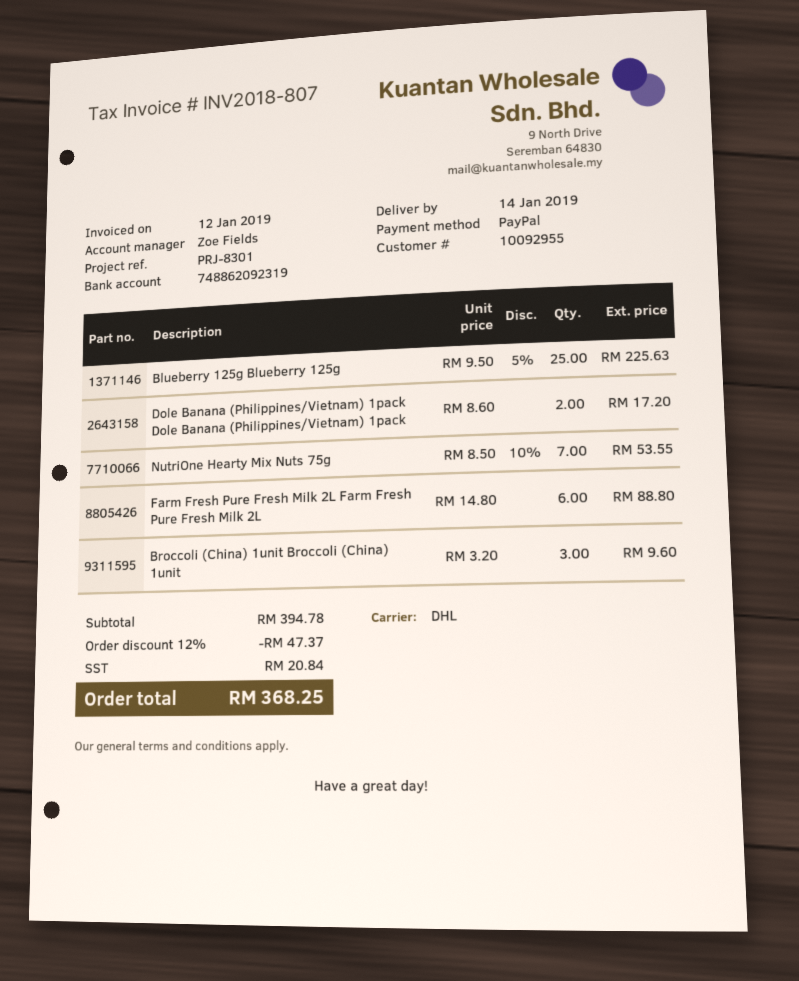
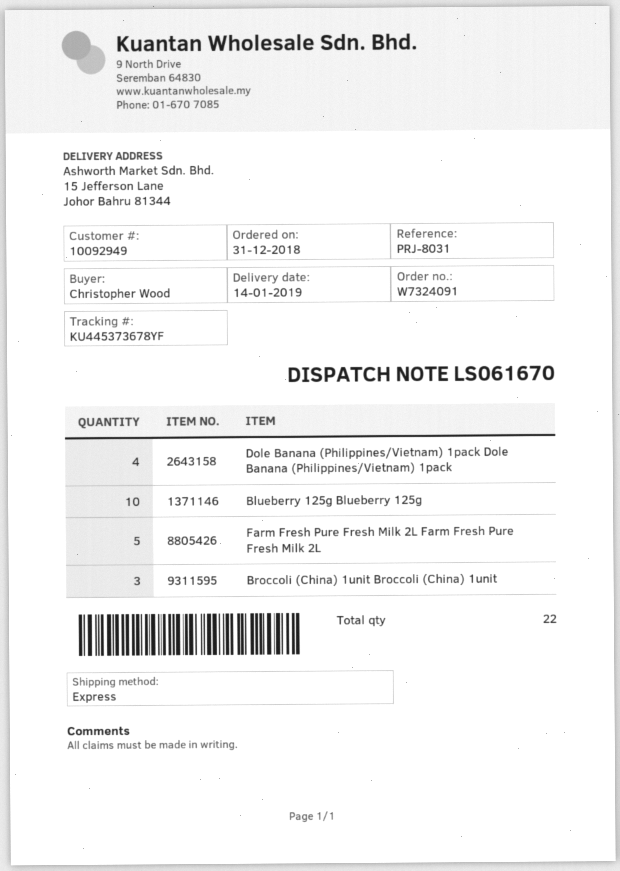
customer number: 10092955 -> 10092949
reference: PRJ-8301 -> PRJ-8031
shipping method: DHL -> express
Blueberry 125g Blueberry 125g: 25 -> 10
Dole Banana (Philippines/Vietnam) 1pack Dole Banana (Philippines/Vietnam) 1pack: 2 -> 4
NutriOne Hearty Mix Nuts 75g: 7 -> none
Farm Fresh Pure Fresh Milk 2L Farm Fresh Pure Fresh Milk 2L: 6 -> 5

